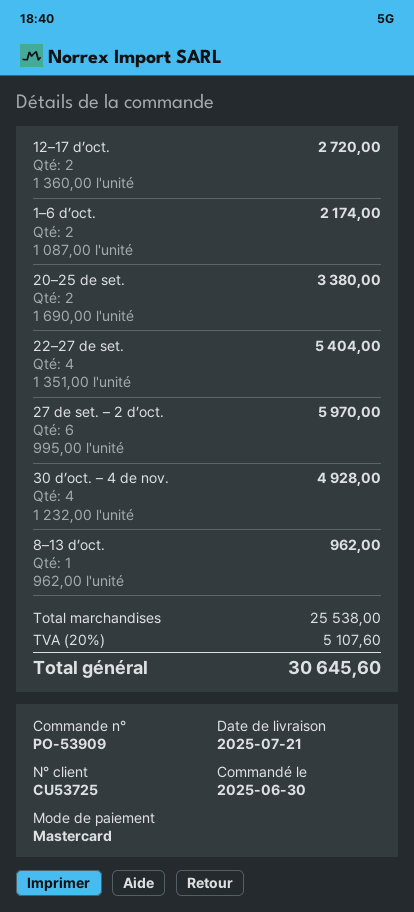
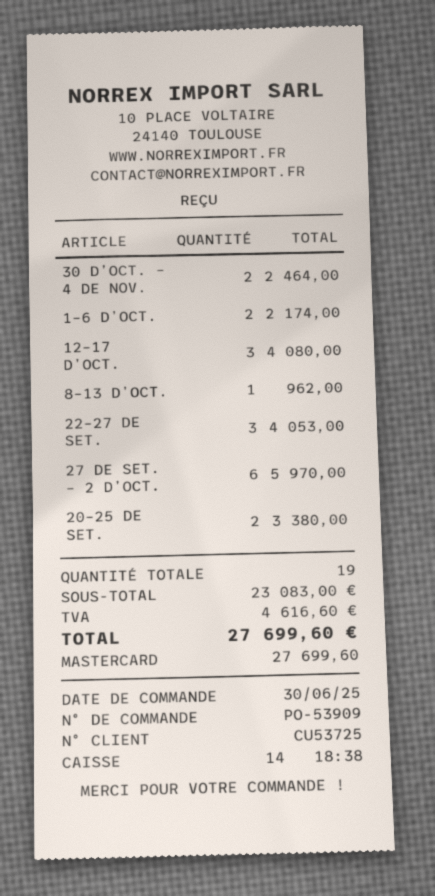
12–17 d’oct.: 2 for 2720.00 -> 3 for 4080.00
22–27 de set.: 4 for 5404.00 -> 3 for 4053.00
30 d’oct. – 4 de nov.: 4 for 4928.00 -> 2 for 2464.00
subtotal: 25538.00 -> 23083.00
tax: 5107.60 -> 4616.60
total: 30645.60 -> 27699.60

